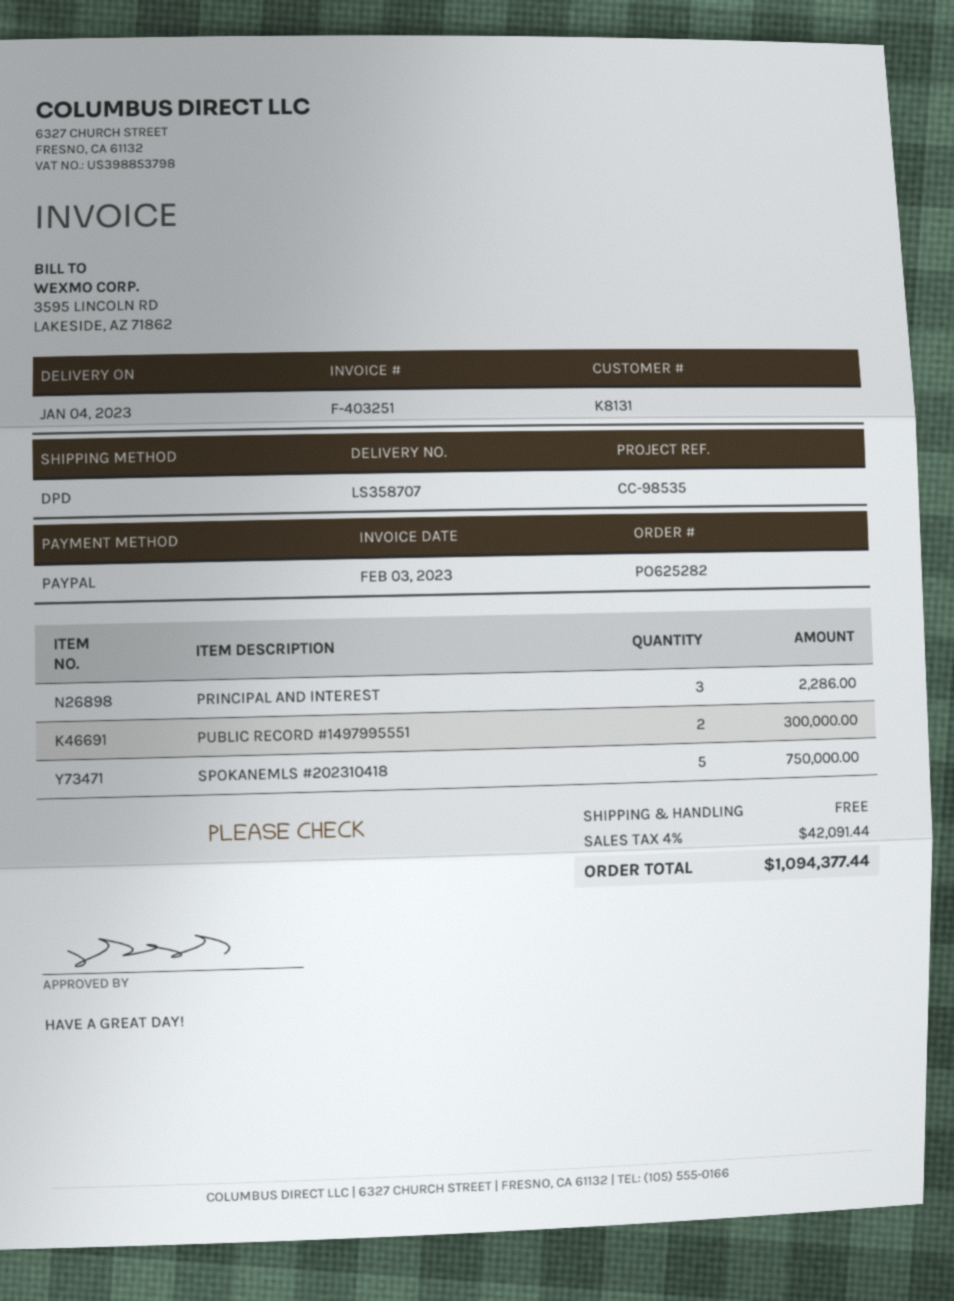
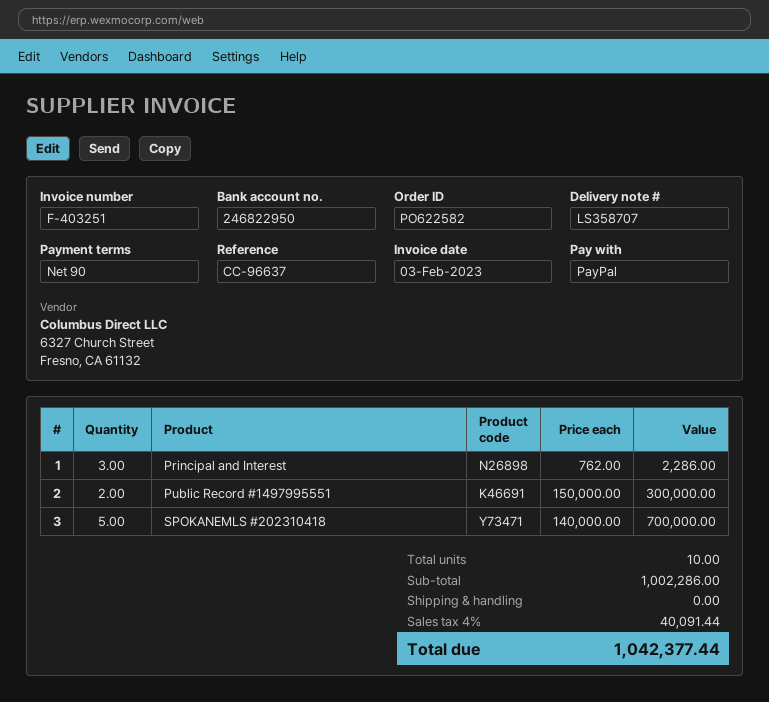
order number: PO625282 -> PO622582
reference: CC-98535 -> CC-96637
SPOKANEMLS #202310418: 5 for 750000.00 -> 5 for 700000.00
tax: 4% = 42091.44 -> 4% = 40091.44
total: 1094377.44 -> 1042377.44

